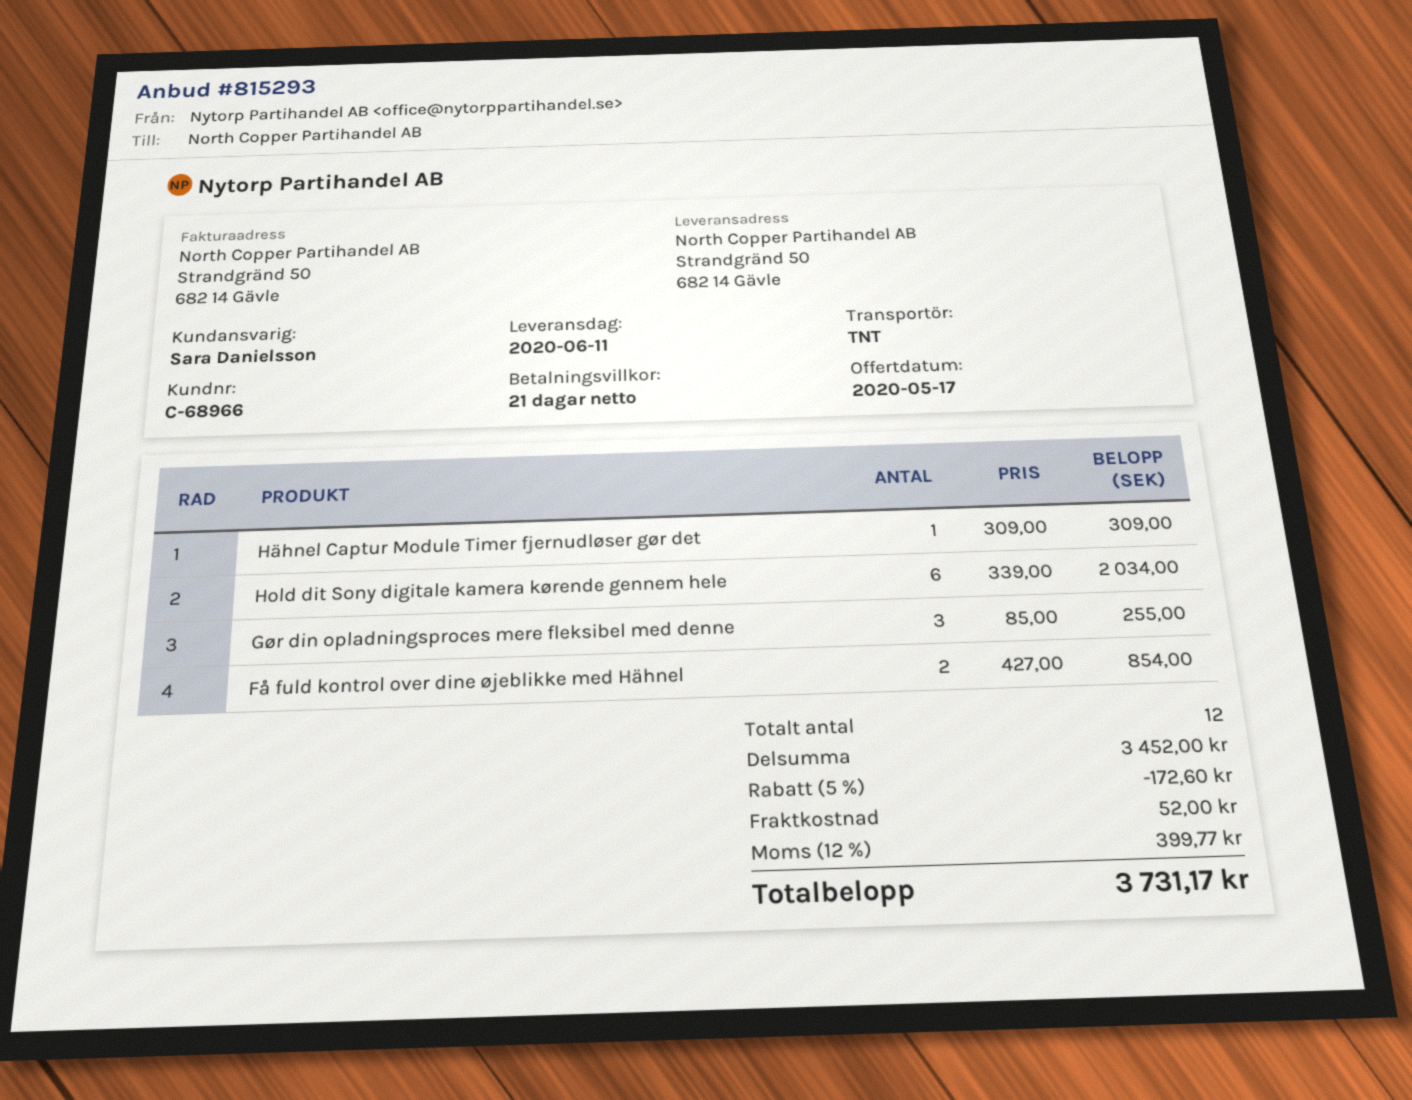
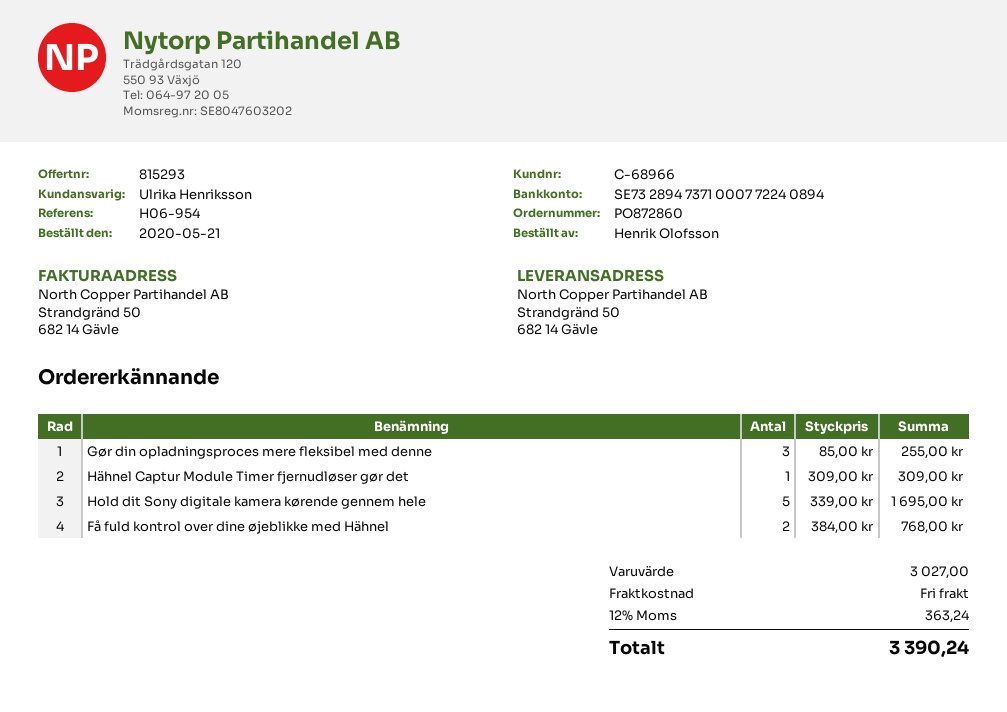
sales rep: Sara Danielsson -> Ulrika Henriksson
Hold dit Sony digitale kamera kørende gennem hele: 6 x 339.00 = 2034.00 -> 5 x 339.00 = 1695.00
Få fuld kontrol over dine øjeblikke med Hähnel: 2 x 427.00 = 854.00 -> 2 x 384.00 = 768.00
subtotal: 3452.00 -> 3027.00
discount: 5% = 172.60 -> none
shipping: 52.00 -> 0.00
tax: 12% = 399.77 -> 12% = 363.24
total: 3731.17 -> 3390.24

